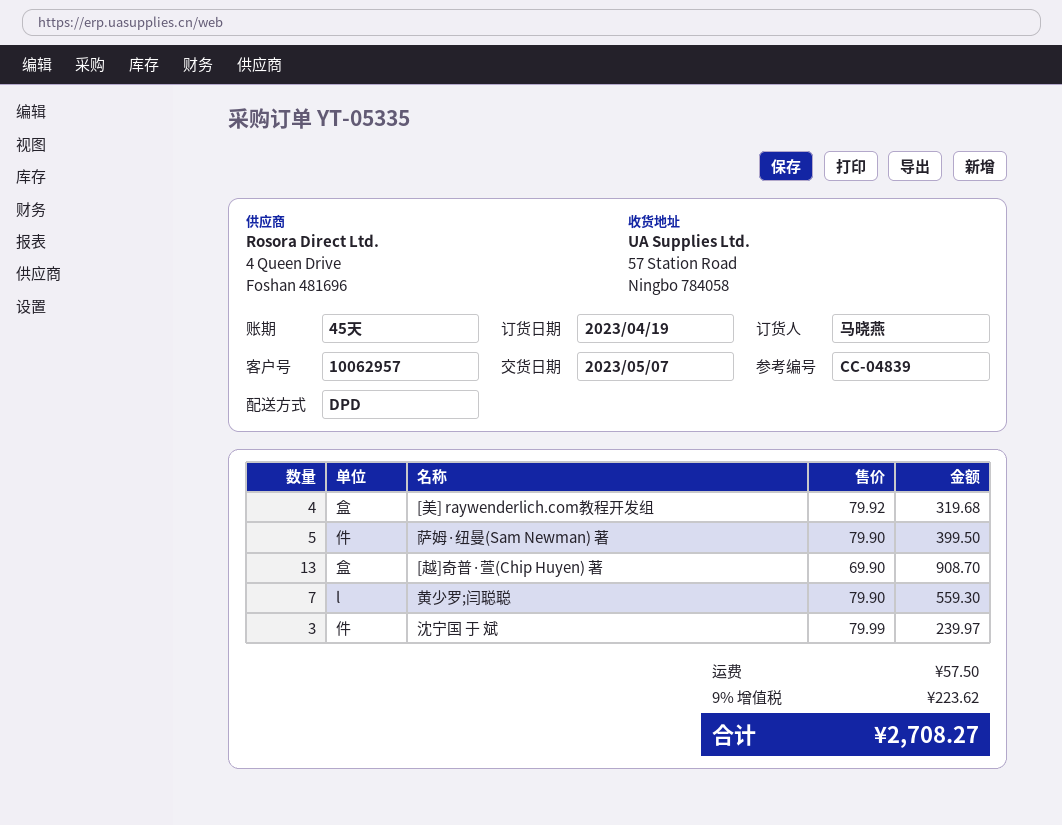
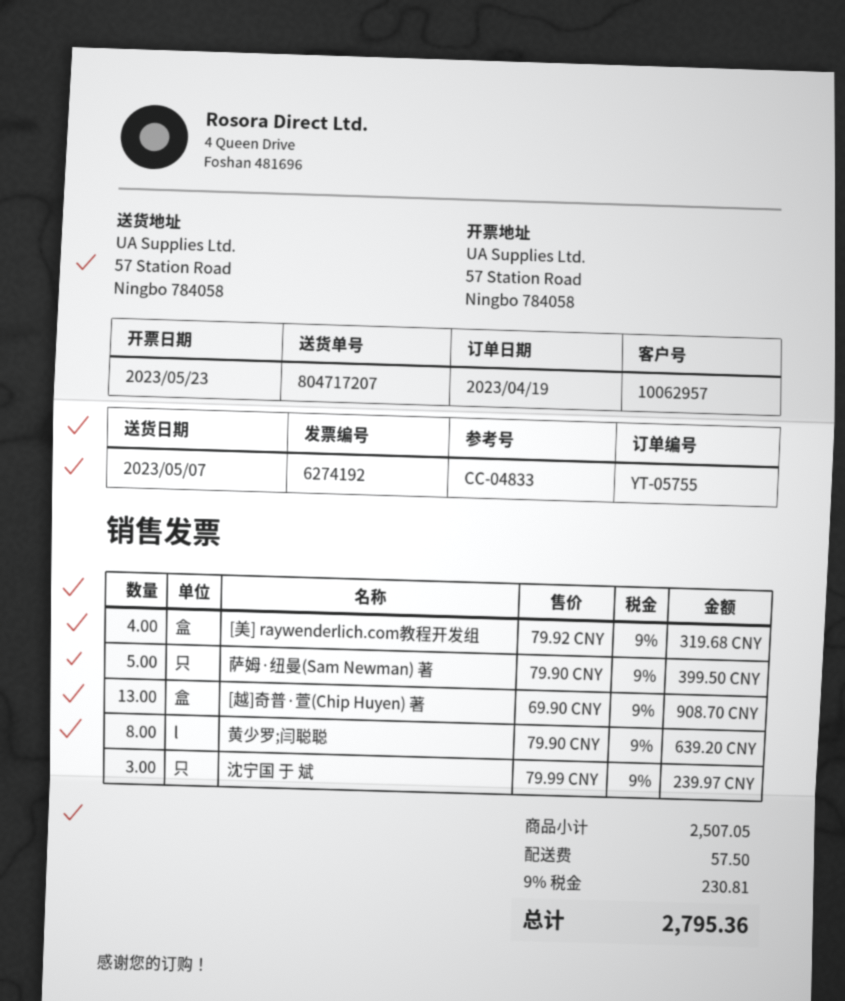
order number: YT-05335 -> YT-05755
reference: CC-04839 -> CC-04833
黄少罗;闫聪聪: 7 x 79.90 = 559.30 -> 8 x 79.90 = 639.20
tax: 9% = 223.62 -> 9% = 230.81
total: 2708.27 -> 2795.36

